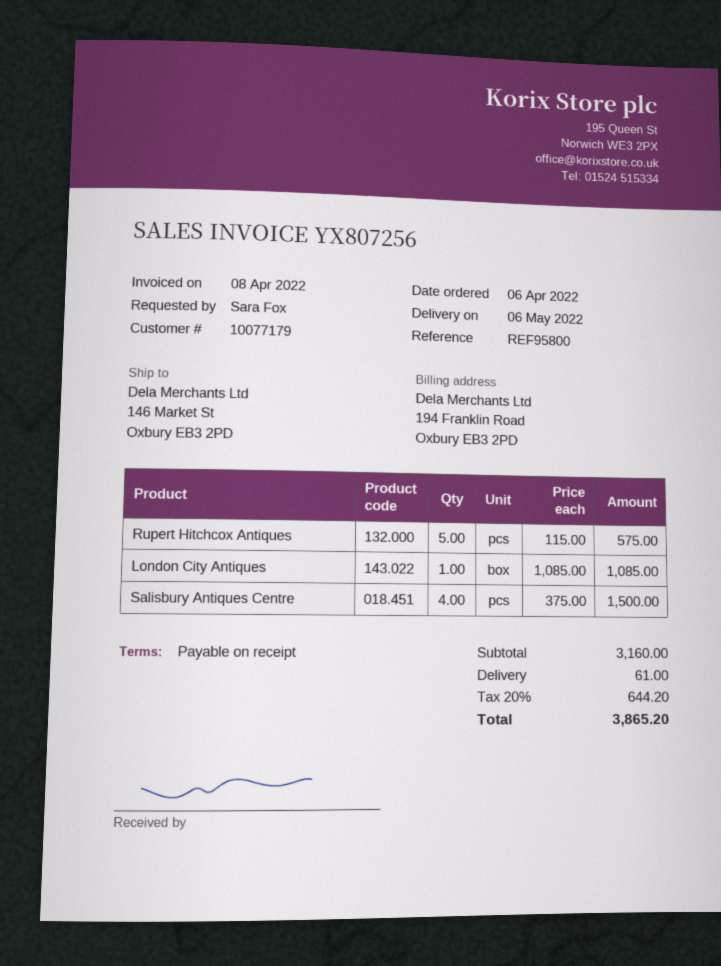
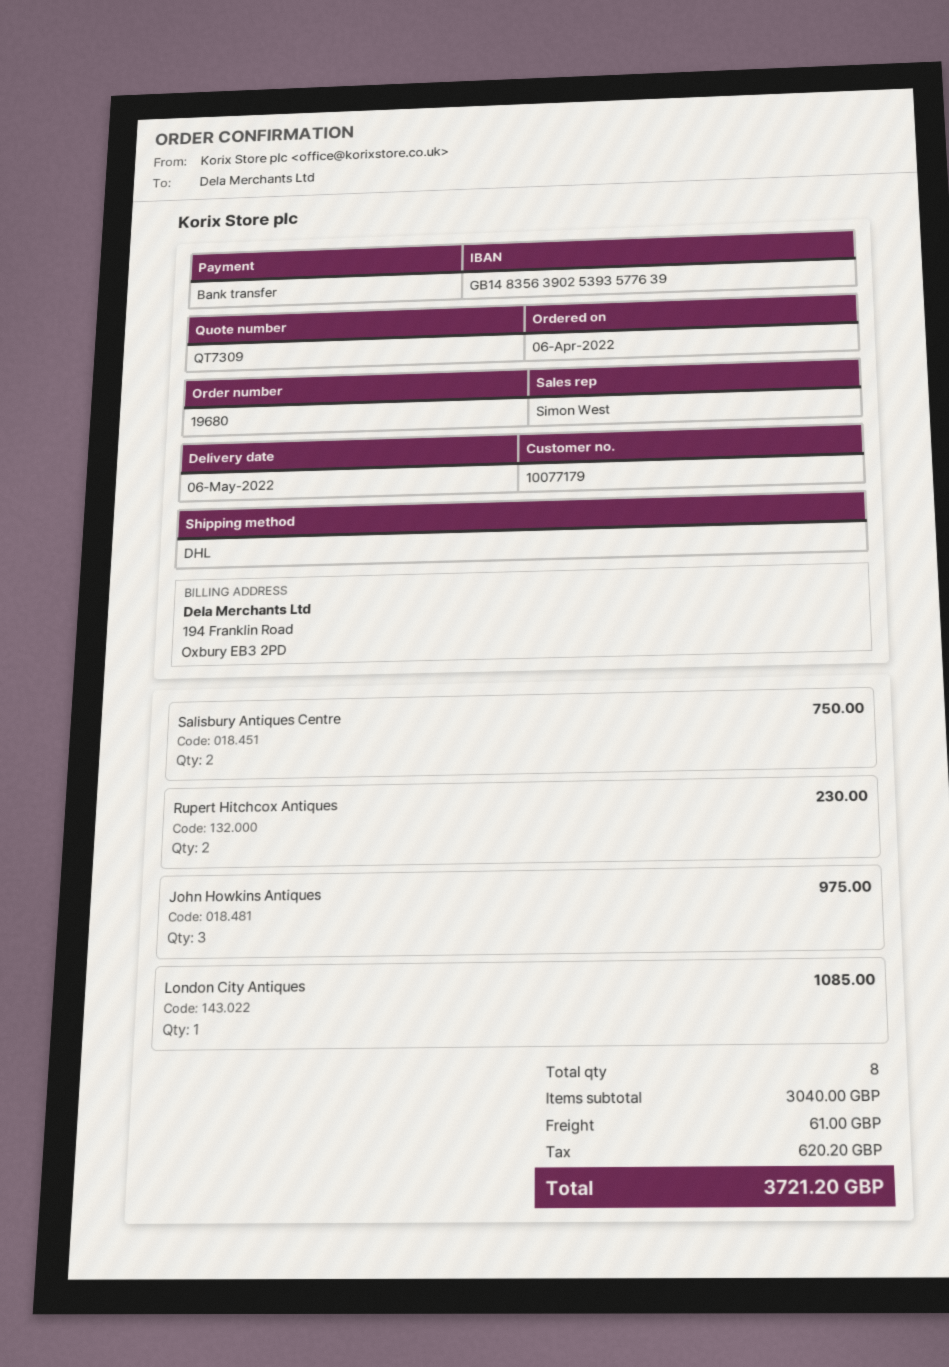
Rupert Hitchcox Antiques: 5 for 575.00 -> 2 for 230.00
Salisbury Antiques Centre: 4 for 1500.00 -> 2 for 750.00
John Howkins Antiques: none -> 3 for 975.00
subtotal: 3160.00 -> 3040.00
tax: 644.20 -> 620.20
total: 3865.20 -> 3721.20

